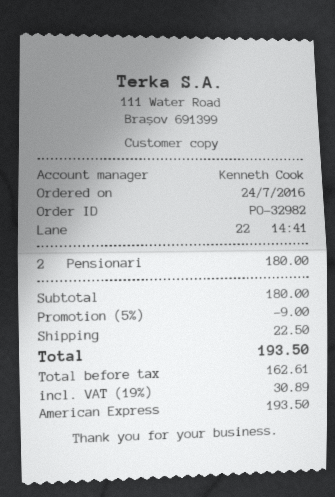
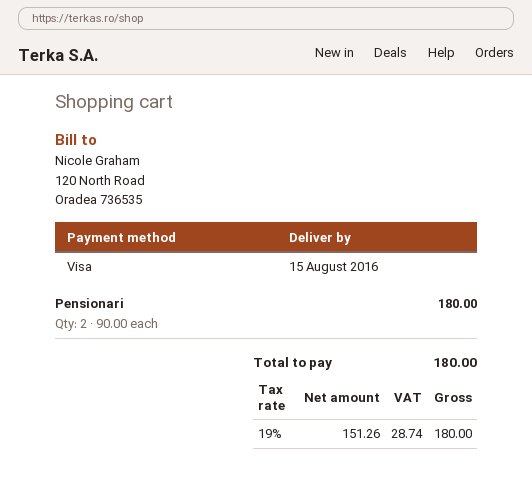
payment method: American Express -> Visa
discount: 5% = 9.00 -> none
shipping: 22.50 -> none
net: 162.61 -> 151.26
tax: 19% = 30.89 -> 19% = 28.74
total: 193.50 -> 180.00

